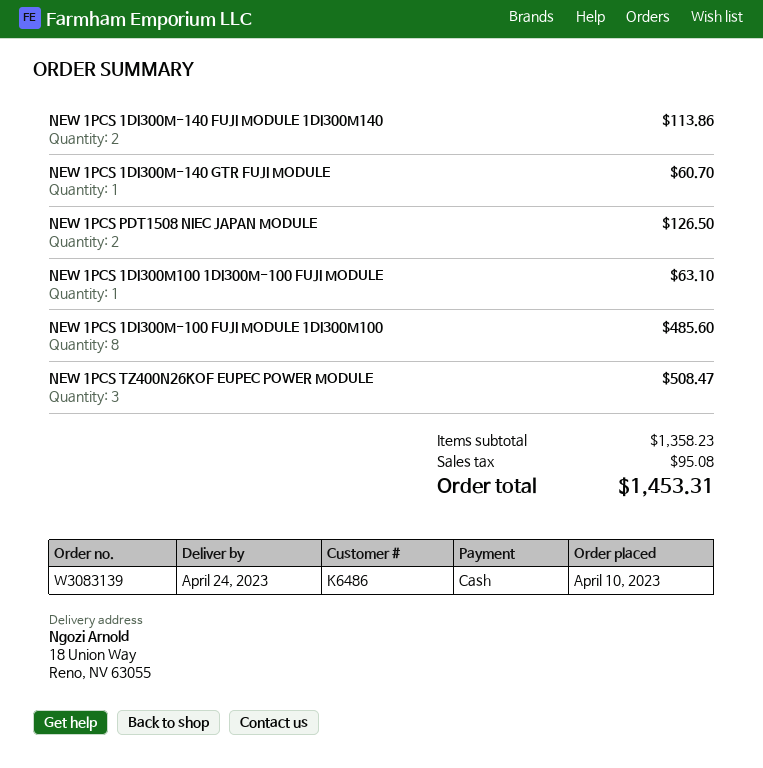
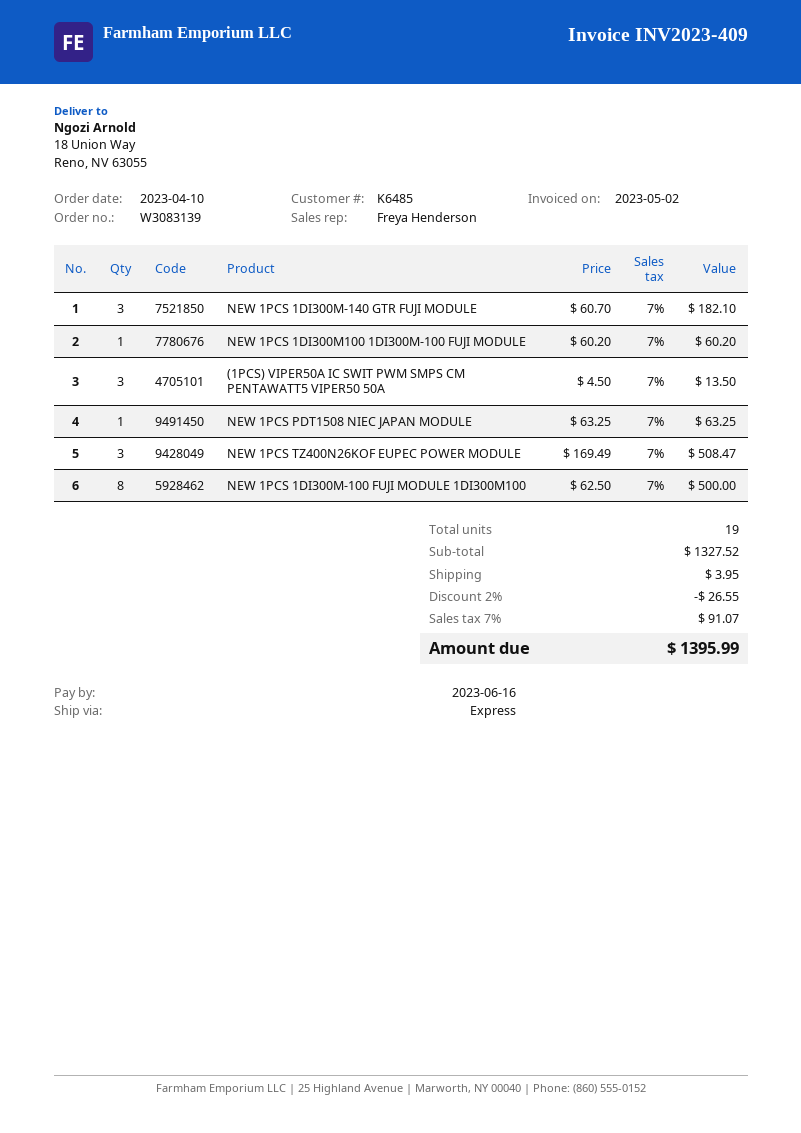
customer number: K6486 -> K6485
NEW 1PCS 1DI300M-140 FUJI MODULE 1DI300M140: 2 for 113.86 -> none
NEW 1PCS 1DI300M-140 GTR FUJI MODULE: 1 for 60.70 -> 3 for 182.10
NEW 1PCS PDT1508 NIEC JAPAN MODULE: 2 for 126.50 -> 1 for 63.25
NEW 1PCS 1DI300M100 1DI300M-100 FUJI MODULE: 1 for 63.10 -> 1 for 60.20
NEW 1PCS 1DI300M-100 FUJI MODULE 1DI300M100: 8 for 485.60 -> 8 for 500.00
(1PCS) VIPER50A IC SWIT PWM SMPS CM PENTAWATT5 VIPER50 50A: none -> 3 for 13.50
subtotal: 1358.23 -> 1327.52
discount: none -> 2% = 26.55
shipping: none -> 3.95
tax: 95.08 -> 91.07
total: 1453.31 -> 1395.99

